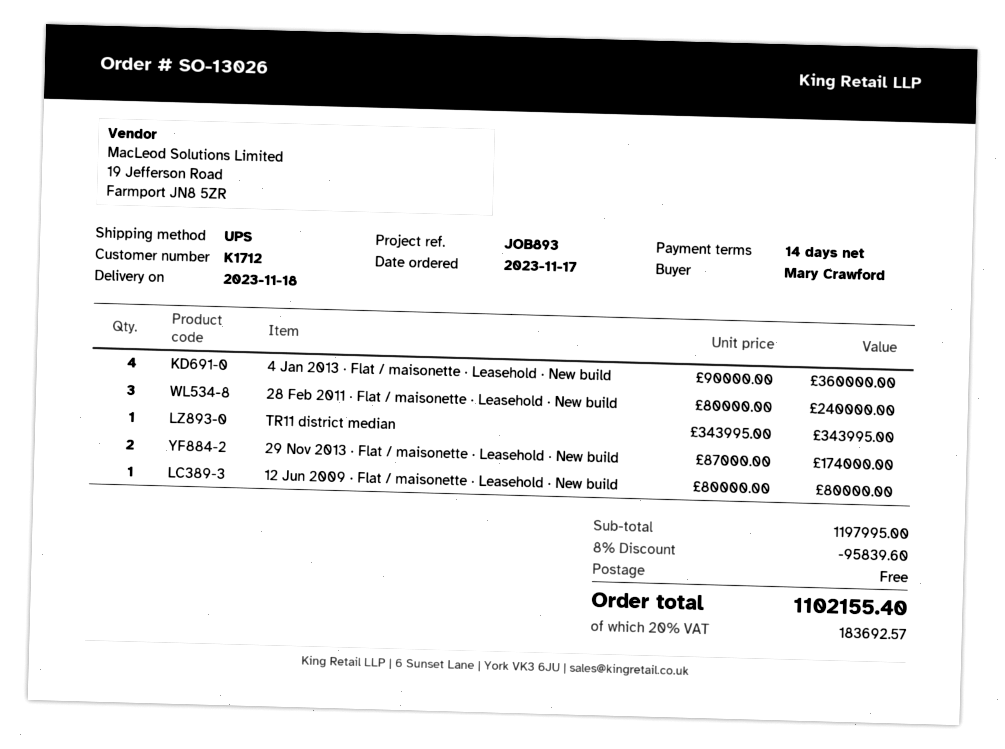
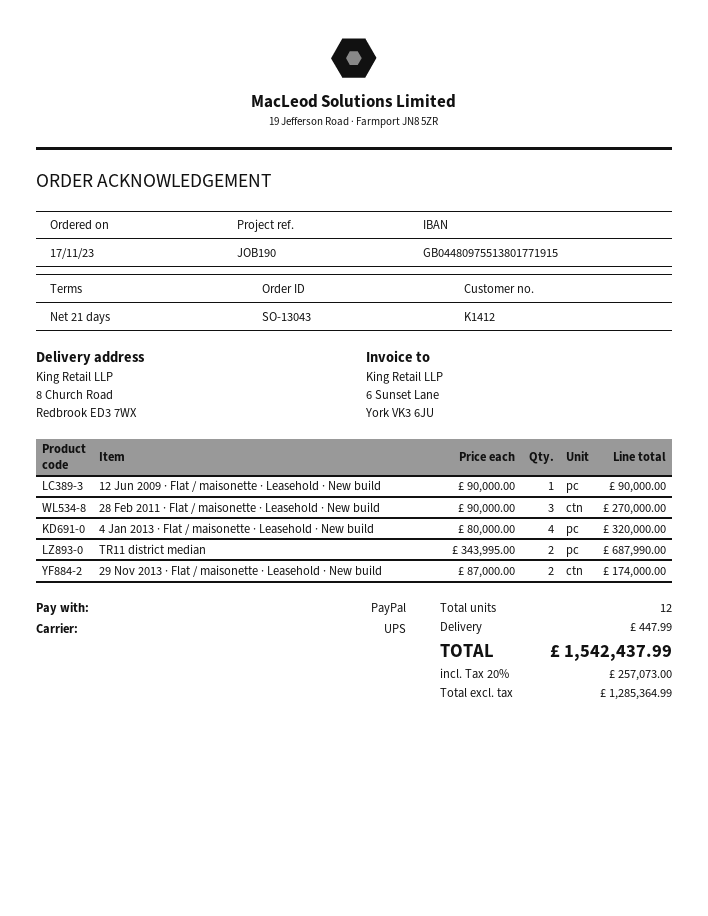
order number: SO-13026 -> SO-13043
payment terms: 14 days -> 21 days
customer number: K1712 -> K1412
reference: JOB893 -> JOB190
4 Jan 2013 · Flat / maisonette · Leasehold · New build: 4 x 90000.00 = 360000.00 -> 4 x 80000.00 = 320000.00
28 Feb 2011 · Flat / maisonette · Leasehold · New build: 3 x 80000.00 = 240000.00 -> 3 x 90000.00 = 270000.00
TR11 district median: 1 x 343995.00 = 343995.00 -> 2 x 343995.00 = 687990.00
12 Jun 2009 · Flat / maisonette · Leasehold · New build: 1 x 80000.00 = 80000.00 -> 1 x 90000.00 = 90000.00
discount: 8% = 95839.60 -> none
shipping: 0.00 -> 447.99
tax: 20% = 183692.57 -> 20% = 257073.00
total: 1102155.40 -> 1542437.99

